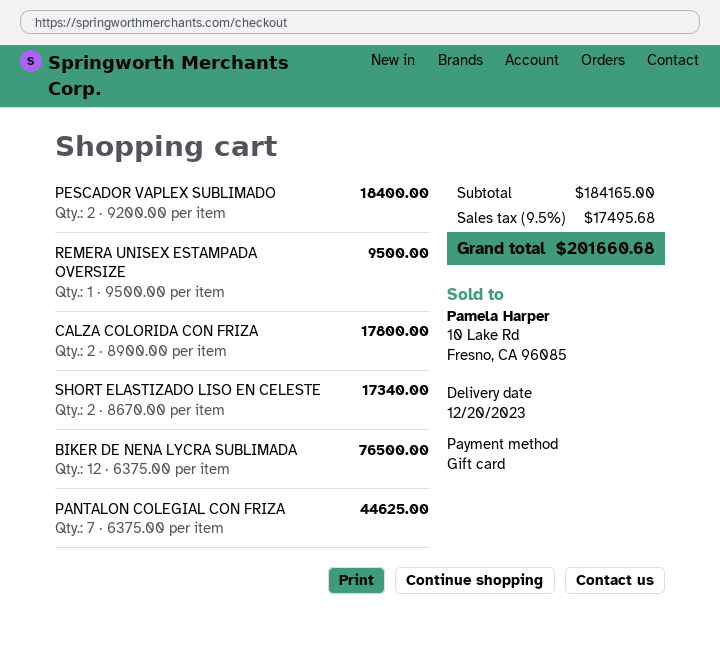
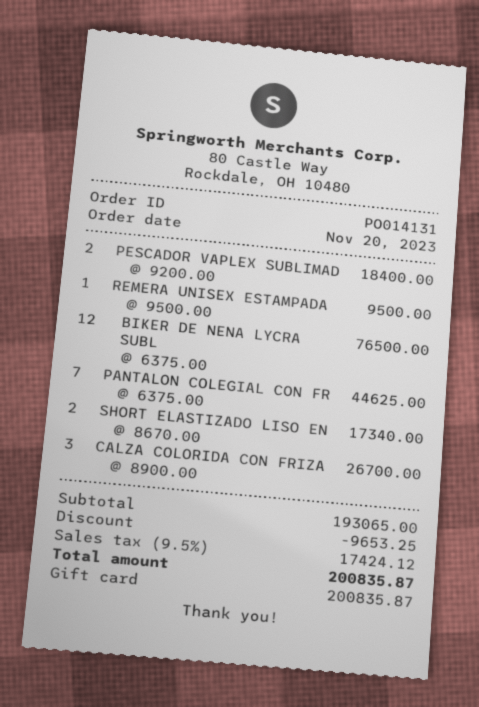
CALZA COLORIDA CON FRIZA: 2 x 8900.00 = 17800.00 -> 3 x 8900.00 = 26700.00
subtotal: 184165.00 -> 193065.00
discount: none -> 9653.25
tax: 9.5% = 17495.68 -> 9.5% = 17424.12
total: 201660.68 -> 200835.87

